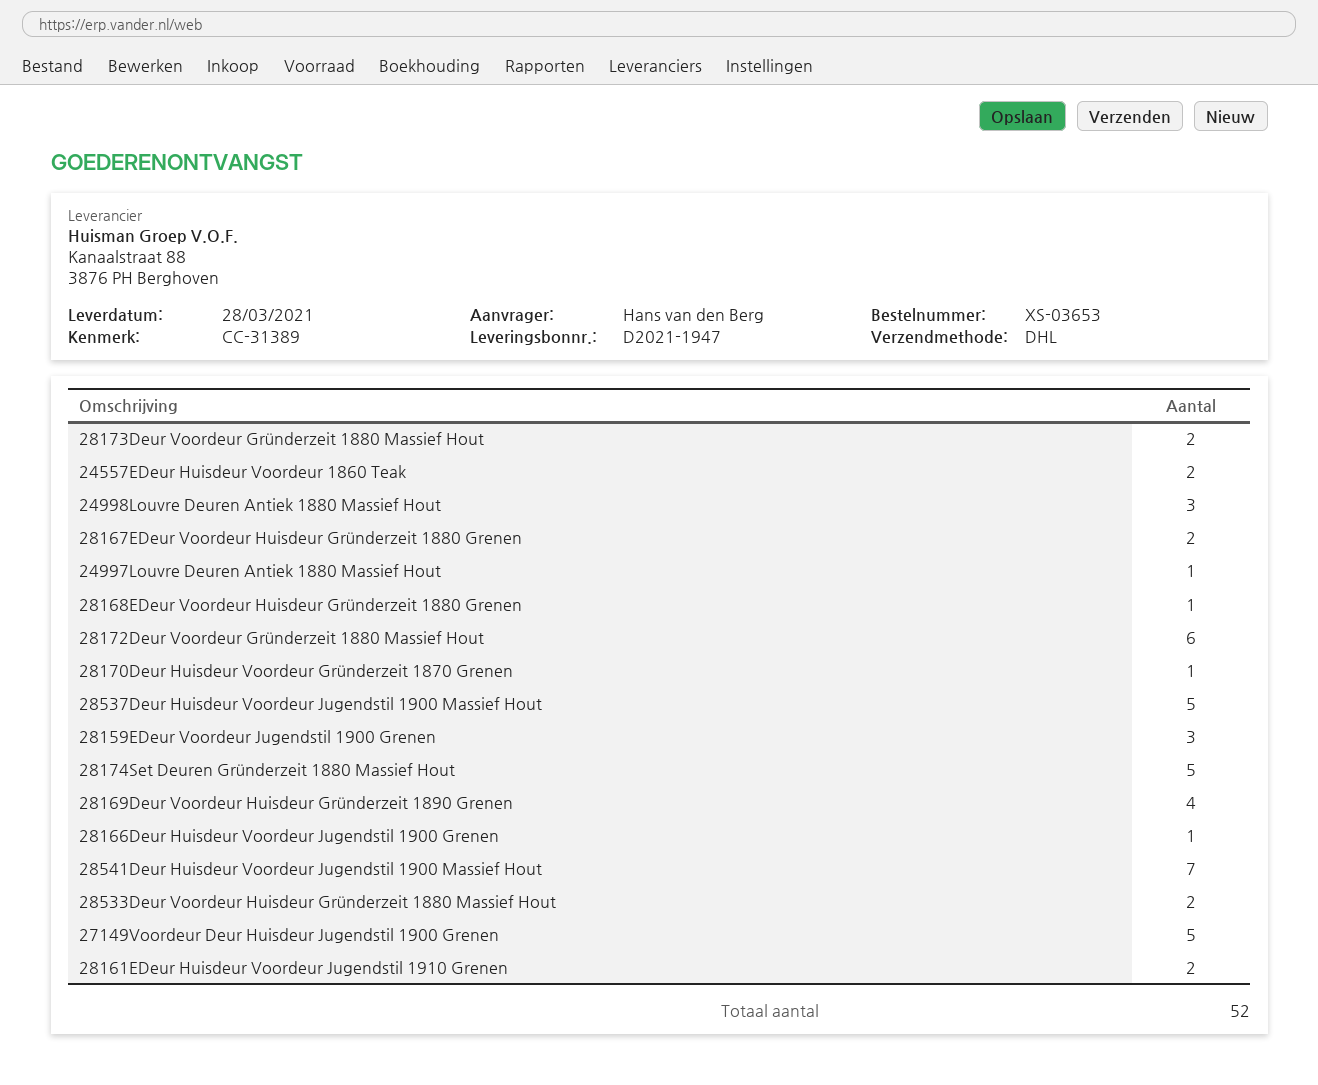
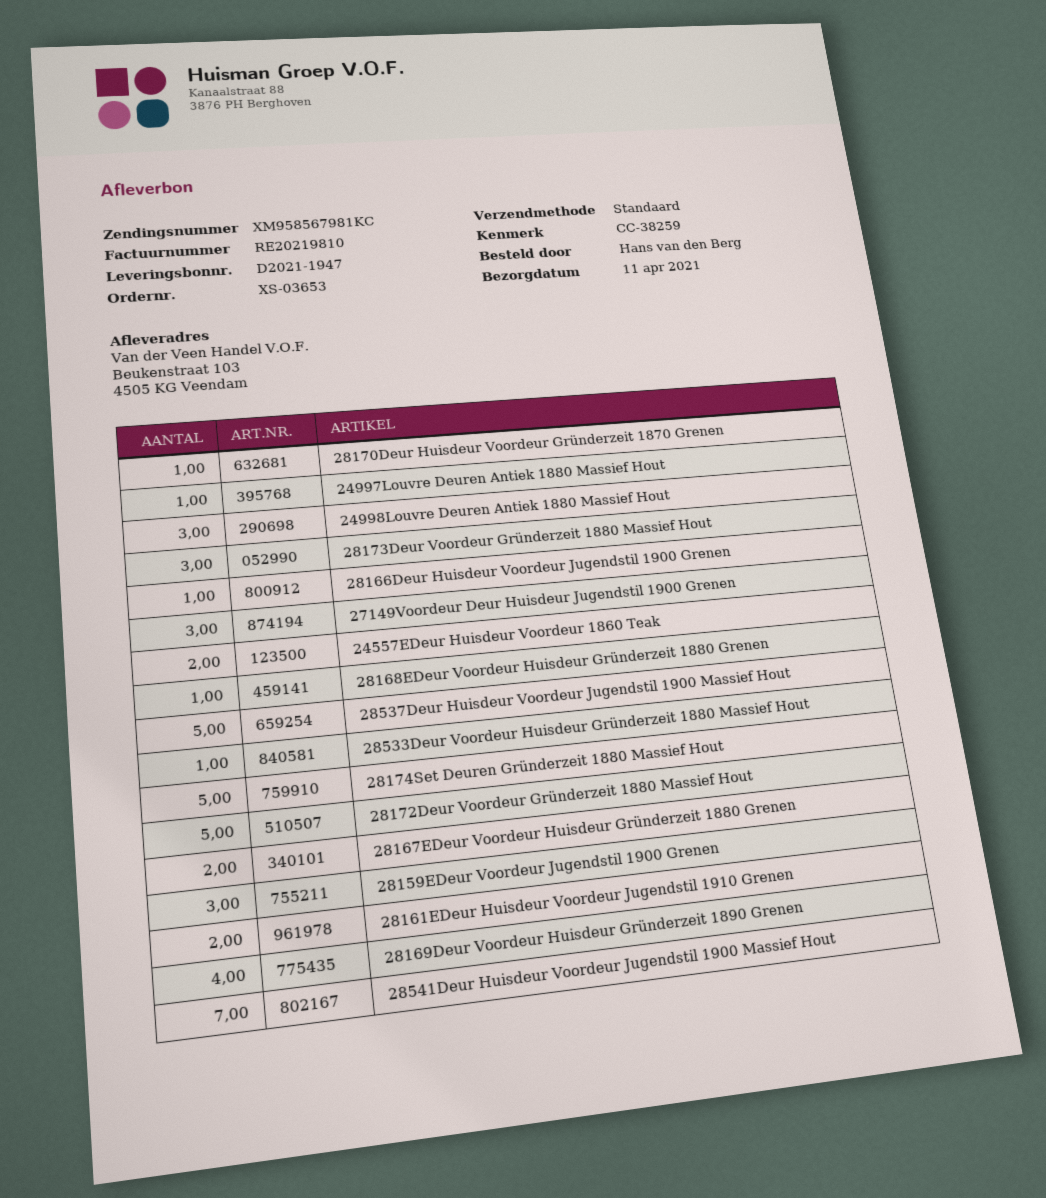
delivery date: 2021-03-28 -> 2021-04-11
reference: CC-31389 -> CC-38259
shipping method: DHL -> standard
28173Deur Voordeur Gründerzeit 1880 Massief Hout: 2 -> 3
28172Deur Voordeur Gründerzeit 1880 Massief Hout: 6 -> 5
28533Deur Voordeur Huisdeur Gründerzeit 1880 Massief Hout: 2 -> 1
27149Voordeur Deur Huisdeur Jugendstil 1900 Grenen: 5 -> 3

